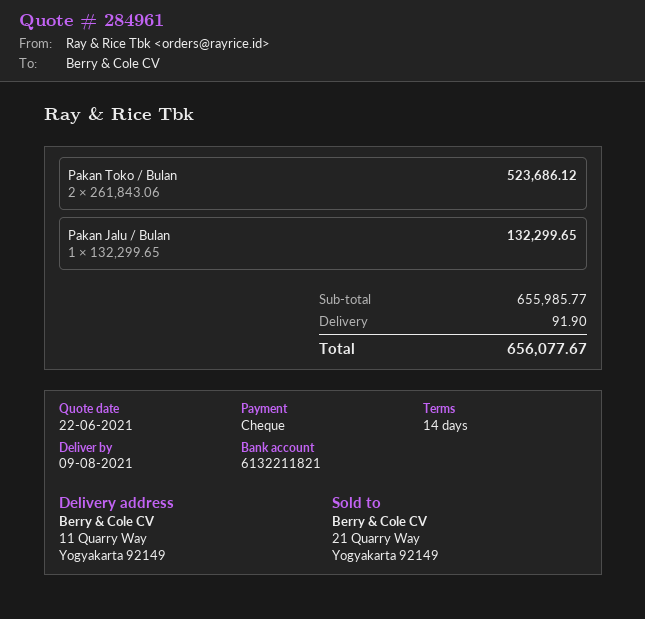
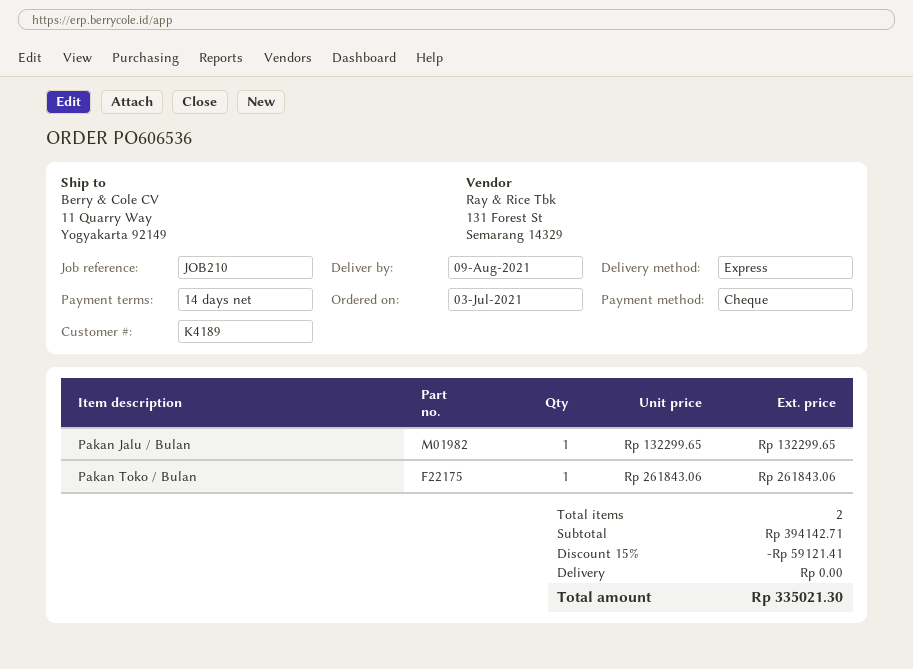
Pakan Toko / Bulan: 2 x 261843.06 = 523686.12 -> 1 x 261843.06 = 261843.06
subtotal: 655985.77 -> 394142.71
discount: none -> 15% = 59121.41
shipping: 91.90 -> 0.00
total: 656077.67 -> 335021.30

